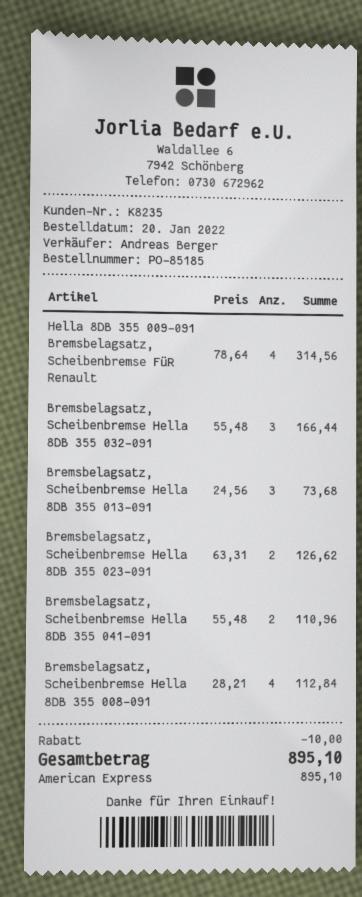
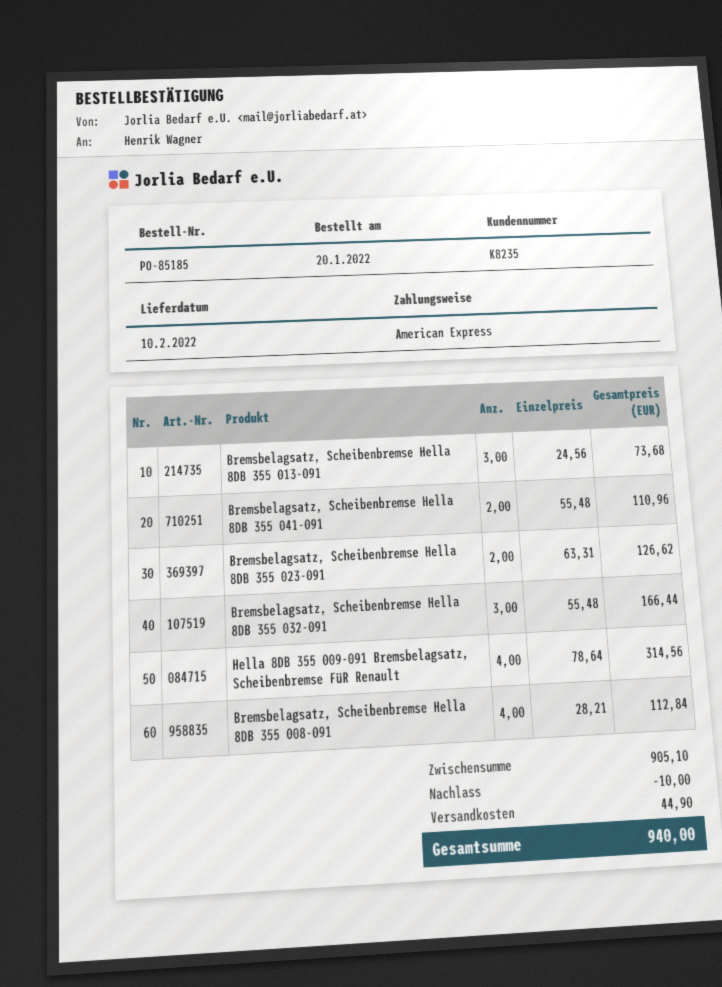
shipping: none -> 44.90
total: 895.10 -> 940.00

